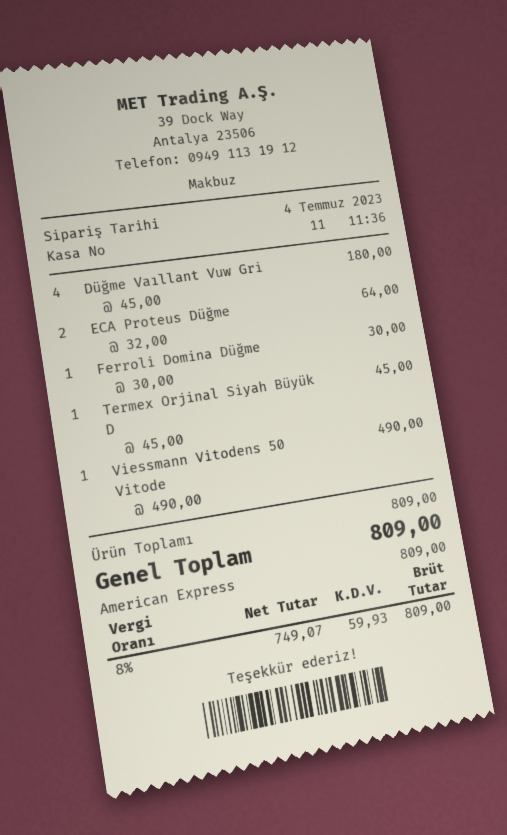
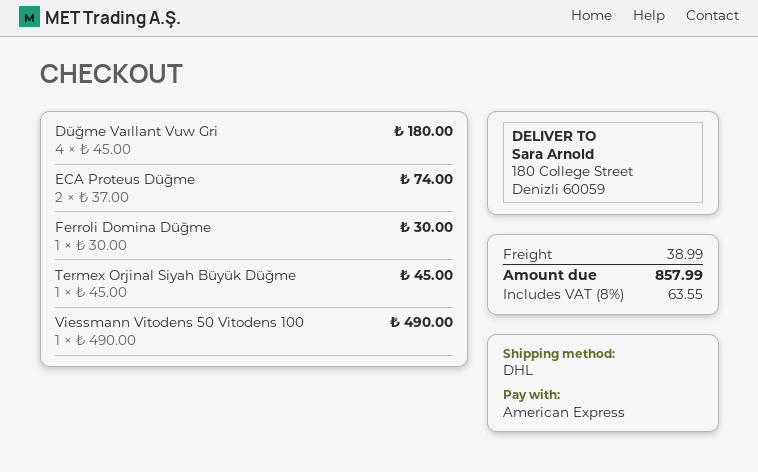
ECA Proteus Düğme: 2 x 32.00 = 64.00 -> 2 x 37.00 = 74.00
shipping: none -> 38.99
tax: 8% = 59.93 -> 8% = 63.55
total: 809.00 -> 857.99

